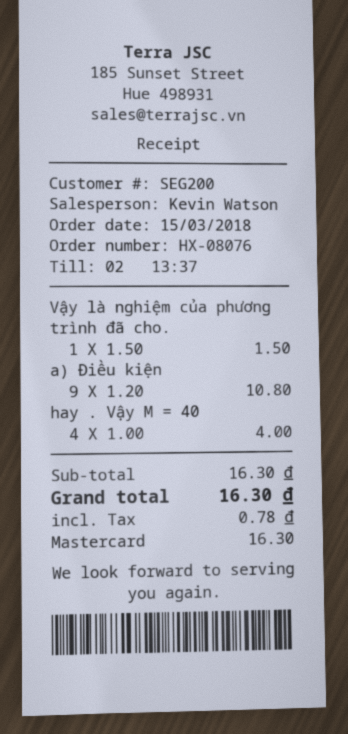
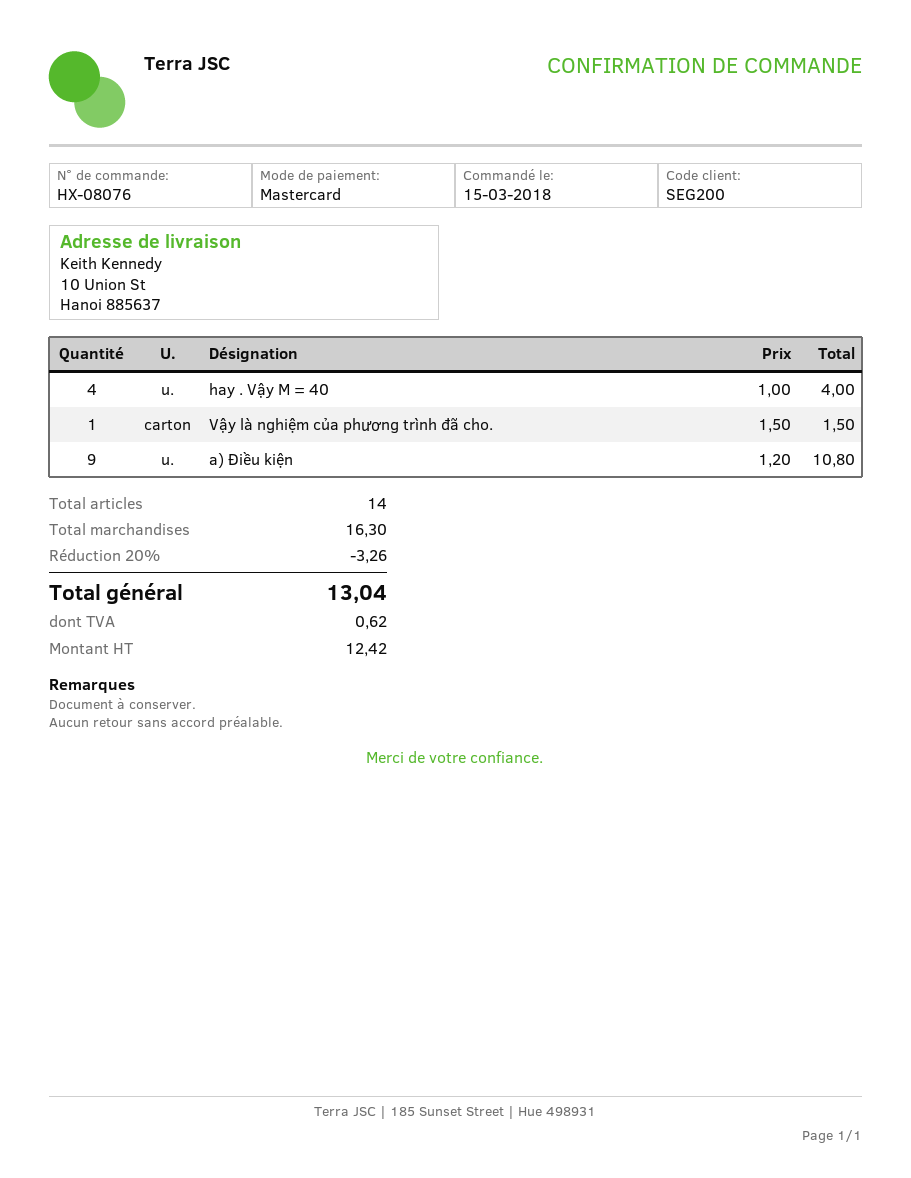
discount: none -> 20% = 3.26
tax: 0.78 -> 0.62
total: 16.30 -> 13.04

